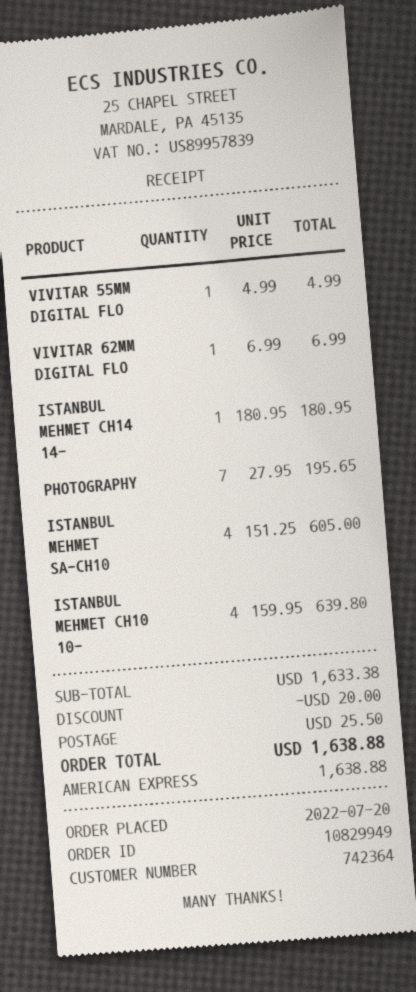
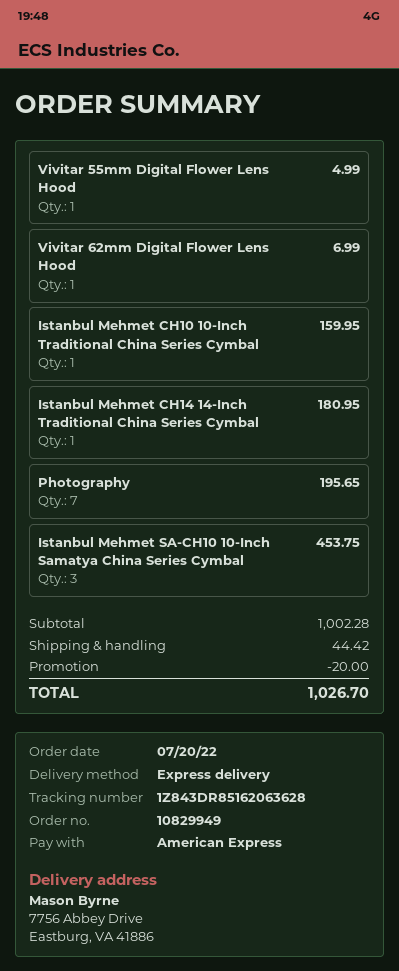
ISTANBUL MEHMET SA-CH10: 4 for 605.00 -> 3 for 453.75
ISTANBUL MEHMET CH10 10-: 4 for 639.80 -> 1 for 159.95
subtotal: 1633.38 -> 1002.28
shipping: 25.50 -> 44.42
total: 1638.88 -> 1026.70

